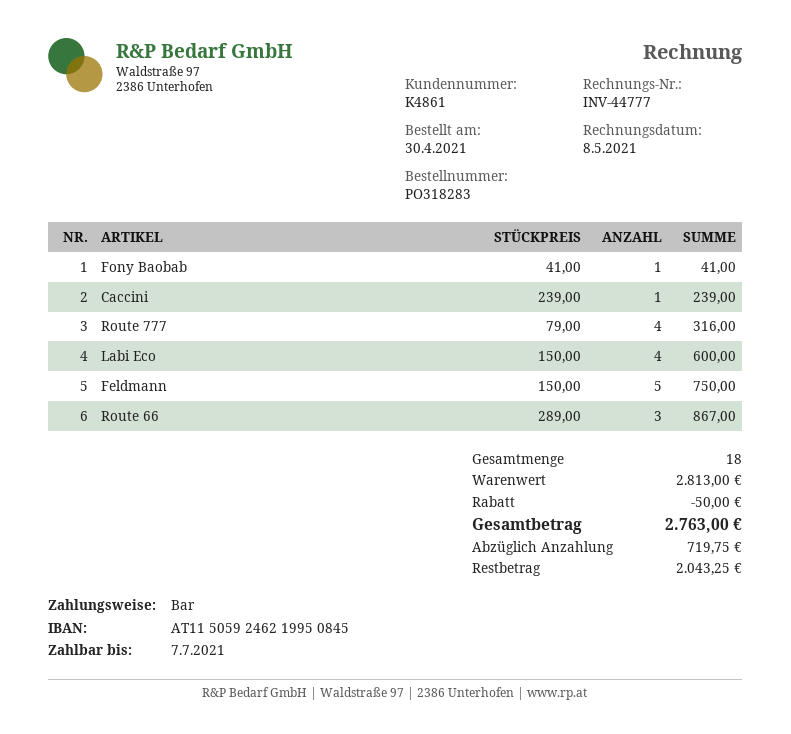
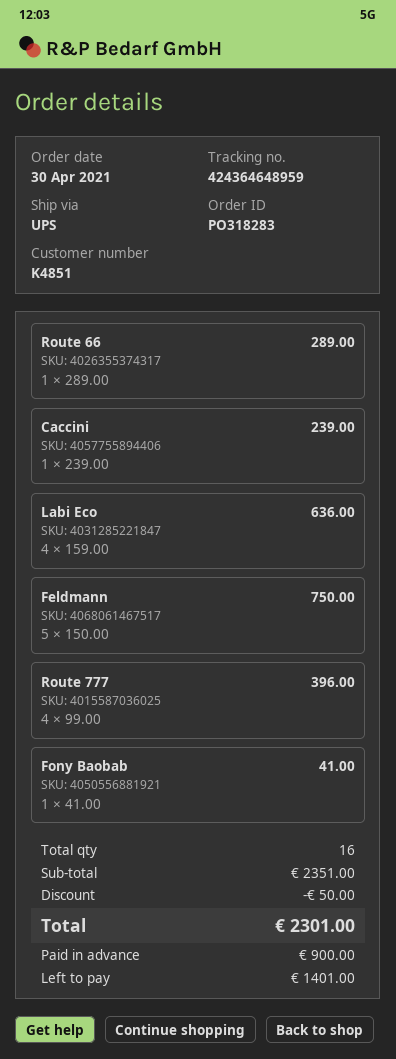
customer number: K4861 -> K4851
Route 777: 4 x 79.00 = 316.00 -> 4 x 99.00 = 396.00
Labi Eco: 4 x 150.00 = 600.00 -> 4 x 159.00 = 636.00
Route 66: 3 x 289.00 = 867.00 -> 1 x 289.00 = 289.00
total quantity: 18 -> 16
subtotal: 2813.00 -> 2351.00
total: 2763.00 -> 2301.00
deposit: 719.75 -> 900.00
balance: 2043.25 -> 1401.00

